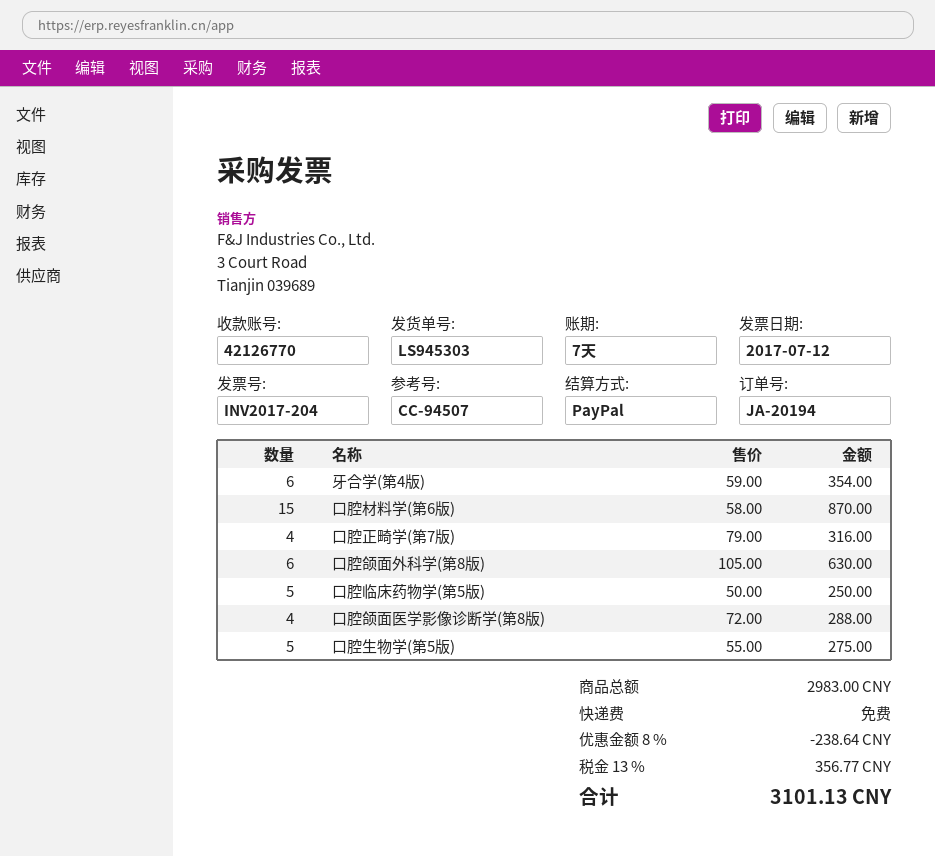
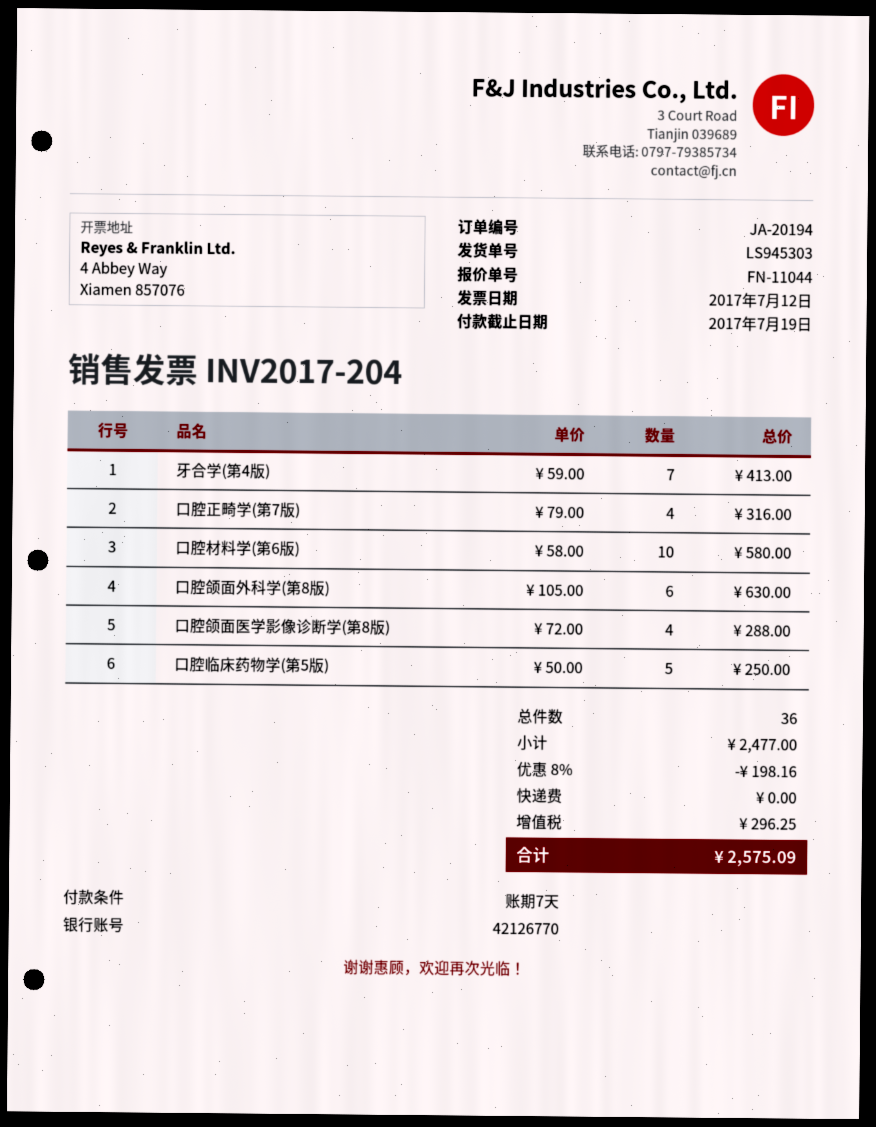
牙合学(第4版): 6 x 59.00 = 354.00 -> 7 x 59.00 = 413.00
口腔材料学(第6版): 15 x 58.00 = 870.00 -> 10 x 58.00 = 580.00
口腔生物学(第5版): 5 x 55.00 = 275.00 -> none
subtotal: 2983.00 -> 2477.00
discount: 8% = 238.64 -> 8% = 198.16
tax: 356.77 -> 296.25
total: 3101.13 -> 2575.09

